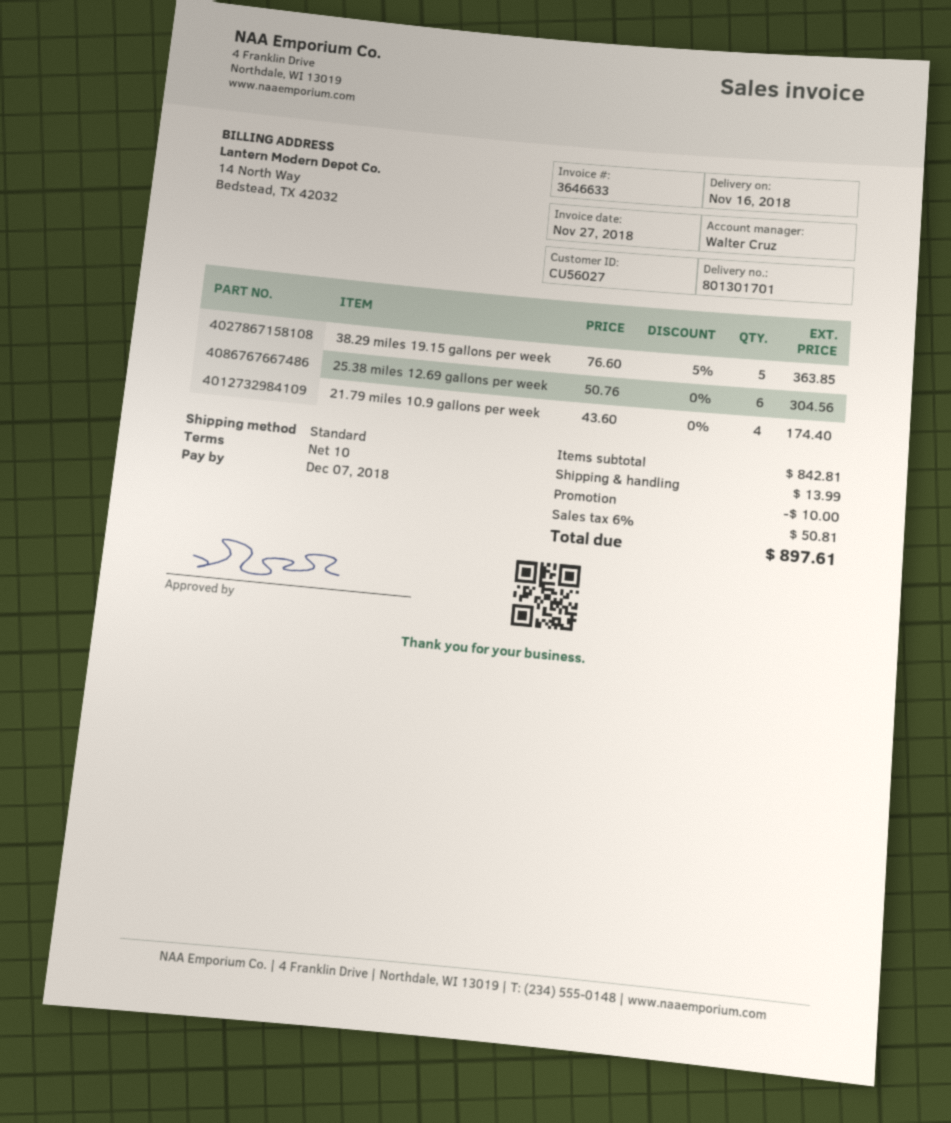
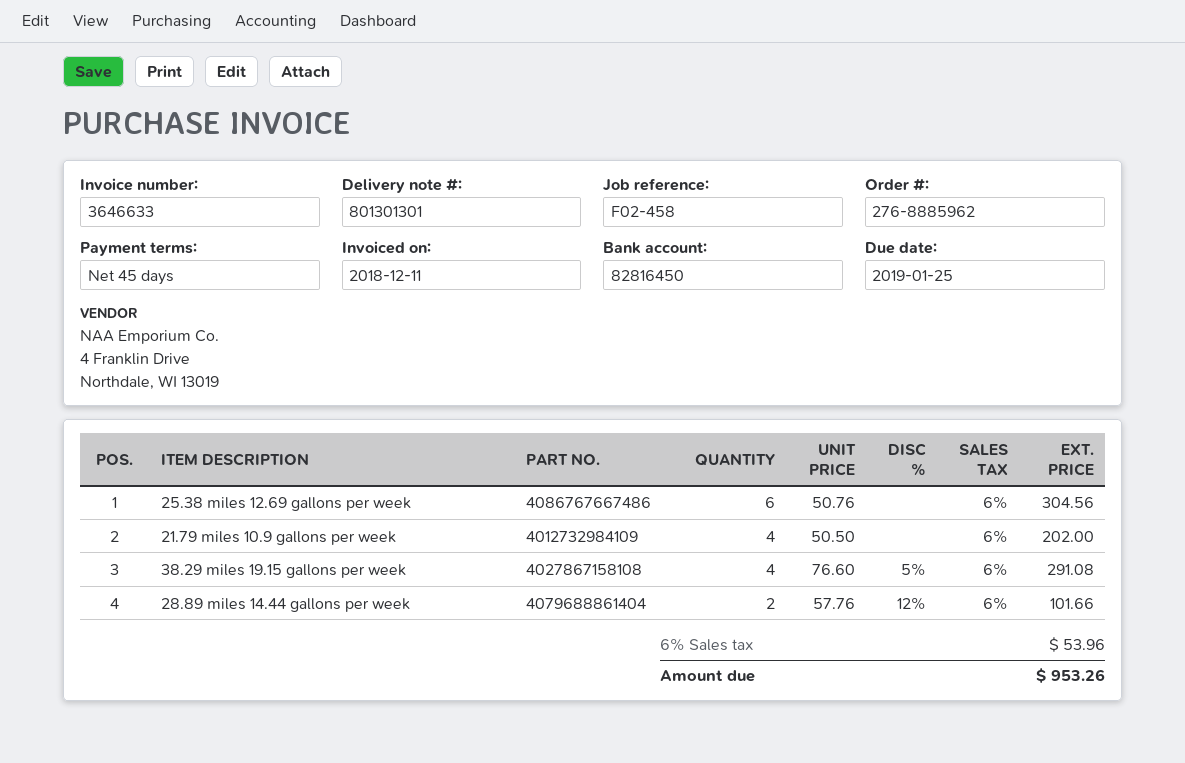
delivery note number: 801301701 -> 801301301
invoice date: 2018-11-27 -> 2018-12-11
payment terms: 10 days -> 45 days
due date: 2018-12-07 -> 2019-01-25
38.29 miles 19.15 gallons per week: 5 x 76.60 - 5% = 363.85 -> 4 x 76.60 - 5% = 291.08
21.79 miles 10.9 gallons per week: 4 x 43.60 = 174.40 -> 4 x 50.50 = 202.00
28.89 miles 14.44 gallons per week: none -> 2 x 57.76 - 12% = 101.66
discount: 10.00 -> none
shipping: 13.99 -> none
tax: 6% = 50.81 -> 6% = 53.96
total: 897.61 -> 953.26

